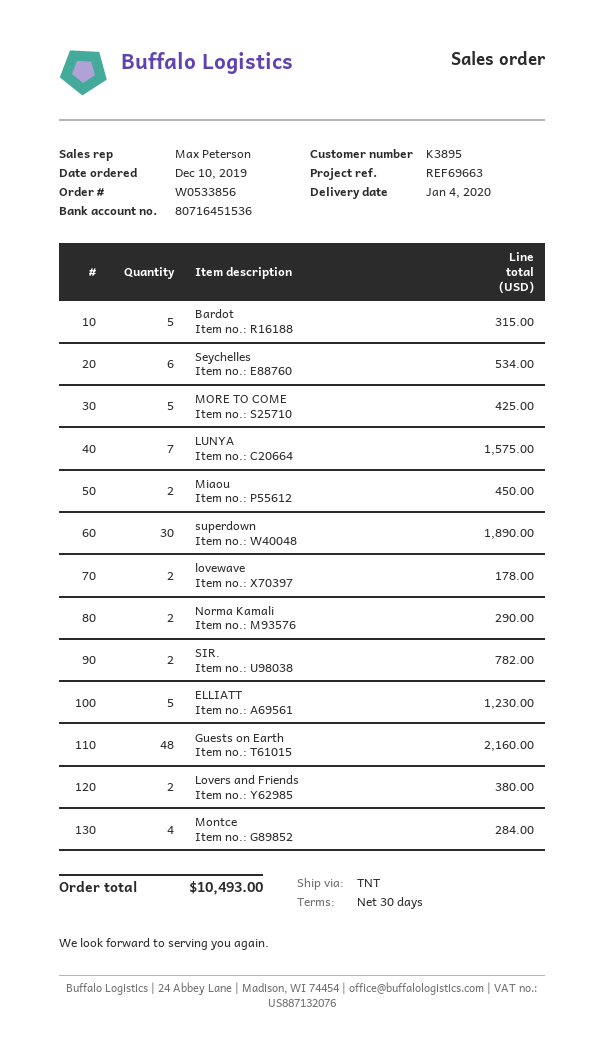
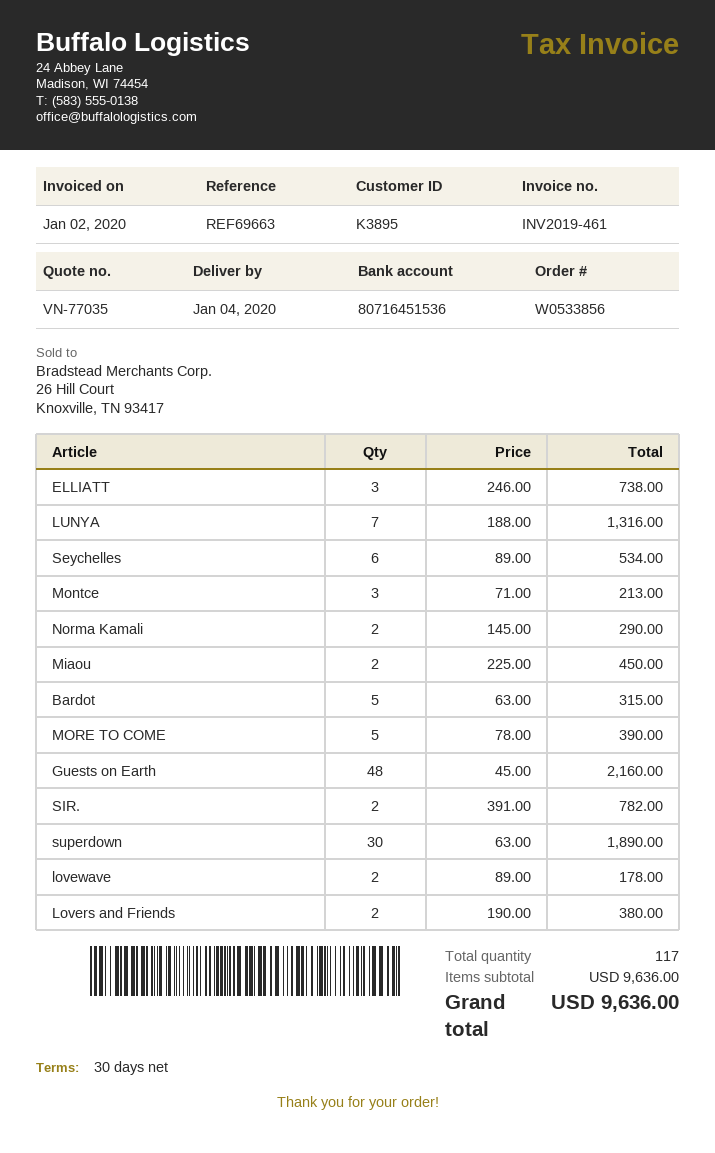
MORE TO COME: 5 for 425.00 -> 5 for 390.00
LUNYA: 7 for 1575.00 -> 7 for 1316.00
ELLIATT: 5 for 1230.00 -> 3 for 738.00
Montce: 4 for 284.00 -> 3 for 213.00
total: 10493.00 -> 9636.00

